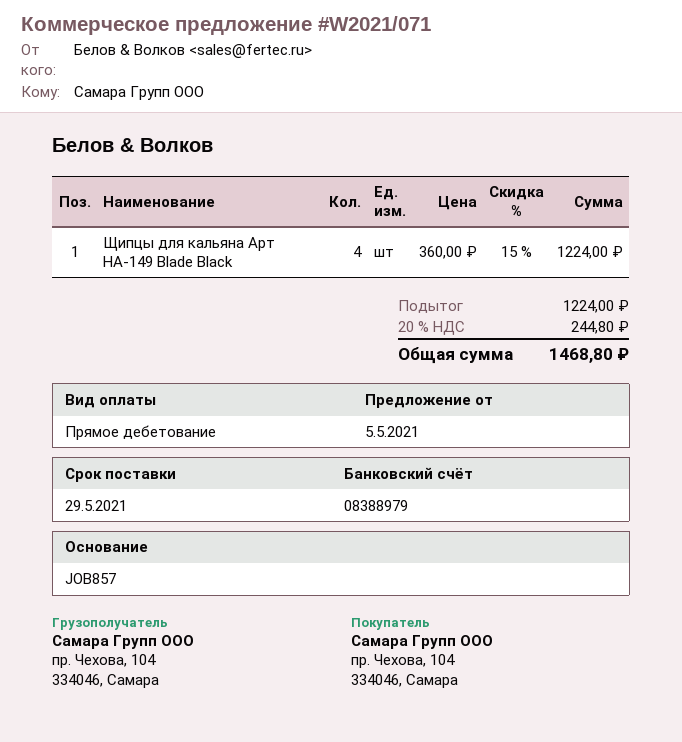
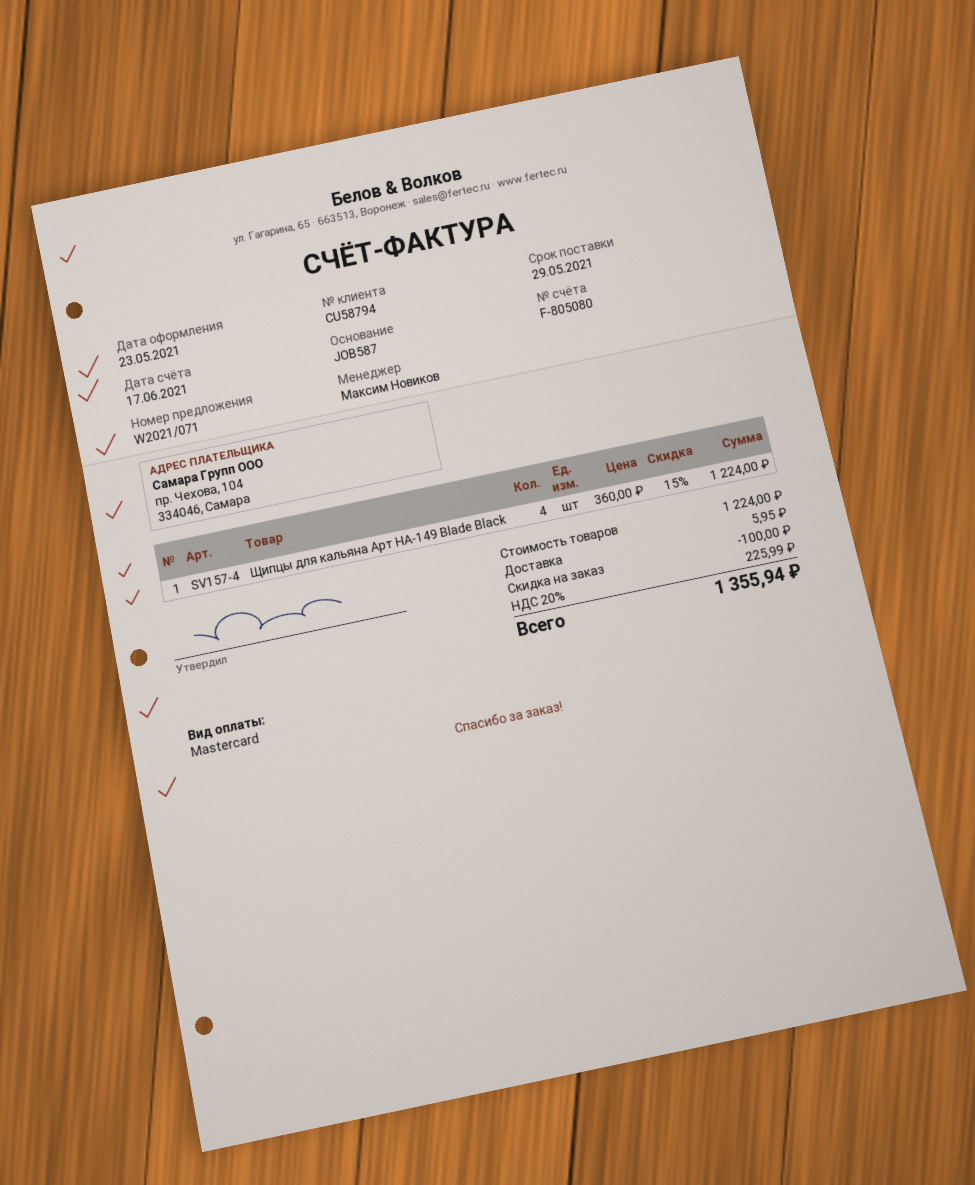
reference: JOB857 -> JOB587
payment method: direct debit -> Mastercard
discount: none -> 100.00
shipping: none -> 5.95
tax: 20% = 244.80 -> 20% = 225.99
total: 1468.80 -> 1355.94

